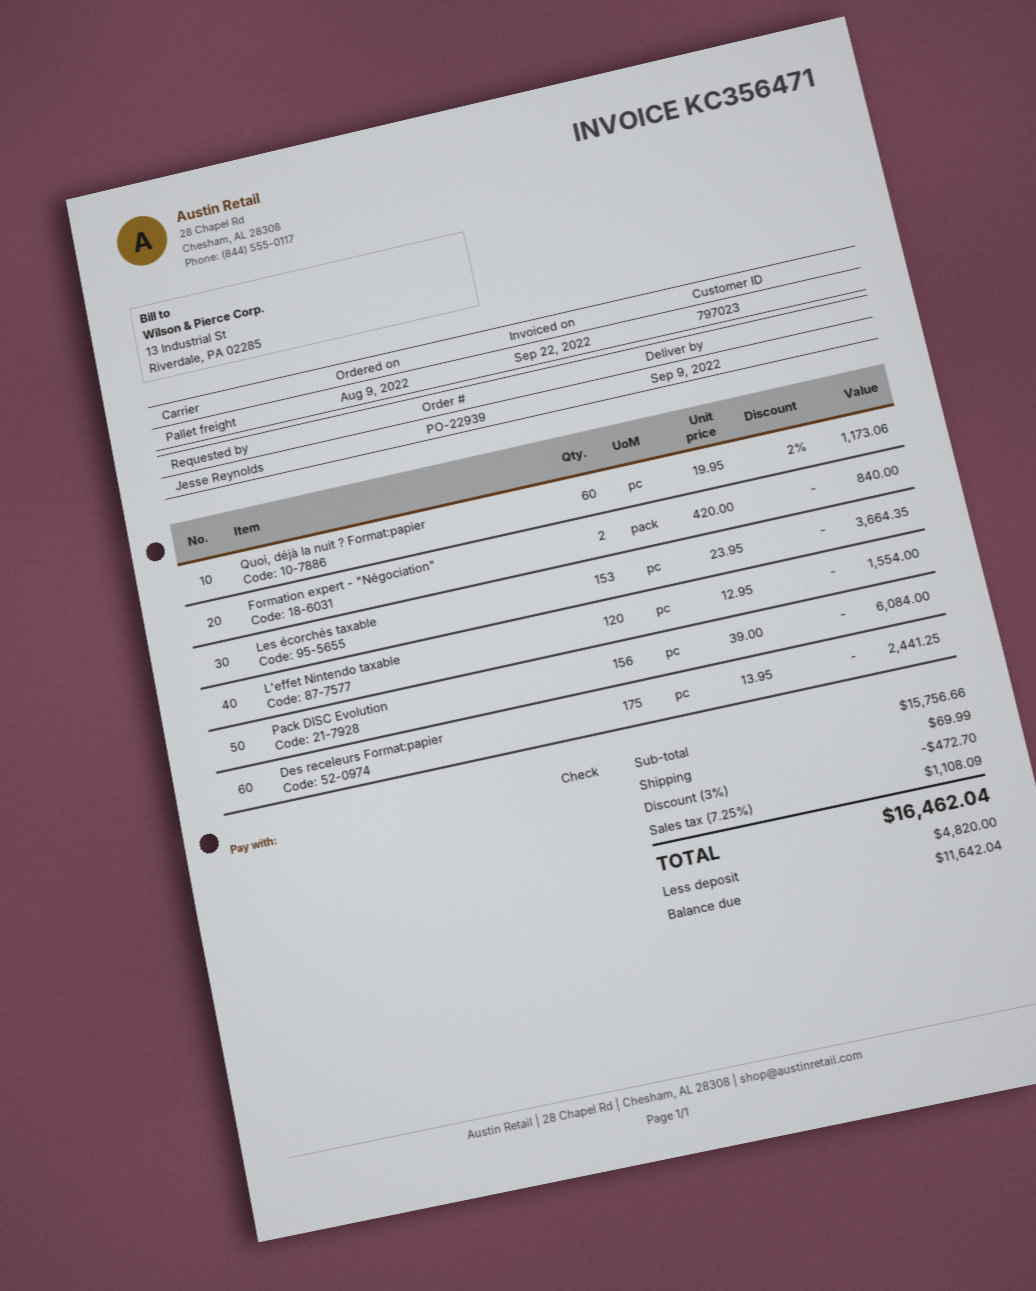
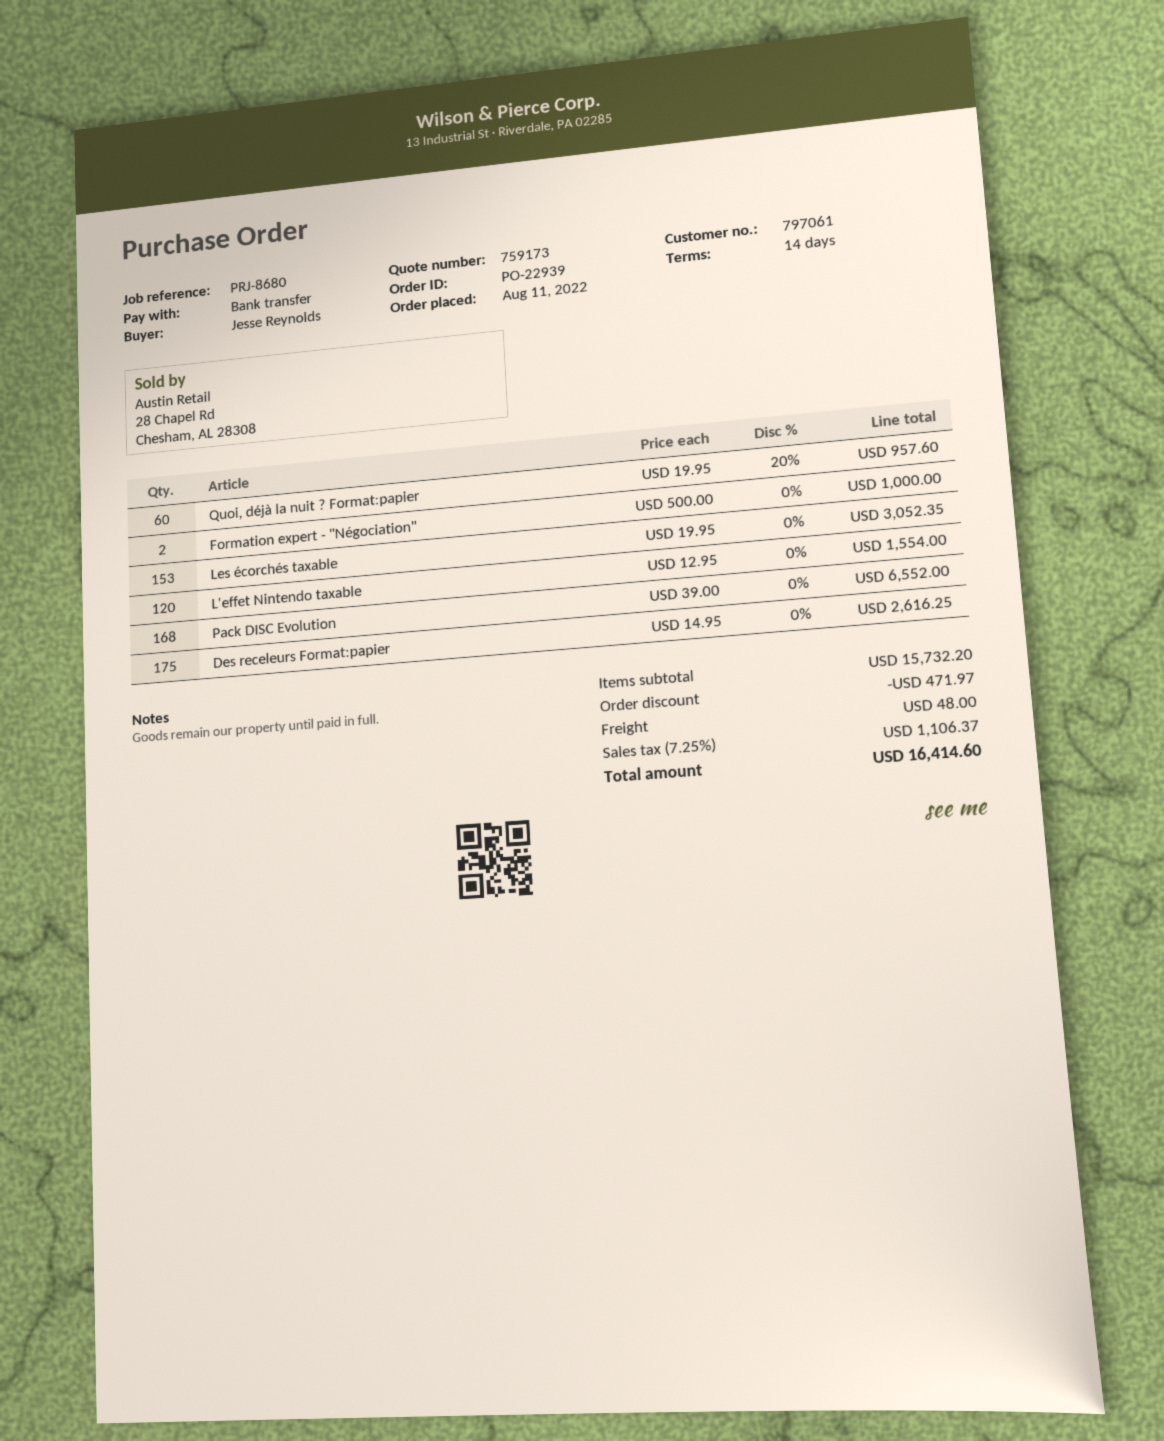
order date: 2022-08-09 -> 2022-08-11
customer number: 797023 -> 797061
payment method: cheque -> bank transfer
Quoi, déjà la nuit ? Format:papier: 60 x 19.95 - 2% = 1173.06 -> 60 x 19.95 - 20% = 957.60
Formation expert - "Négociation": 2 x 420.00 = 840.00 -> 2 x 500.00 = 1000.00
Les écorchés taxable: 153 x 23.95 = 3664.35 -> 153 x 19.95 = 3052.35
Pack DISC Evolution: 156 x 39.00 = 6084.00 -> 168 x 39.00 = 6552.00
Des receleurs Format:papier: 175 x 13.95 = 2441.25 -> 175 x 14.95 = 2616.25
subtotal: 15756.66 -> 15732.20
discount: 472.70 -> 471.97
shipping: 69.99 -> 48.00
tax: 7.25% = 1108.09 -> 7.25% = 1106.37
total: 16462.04 -> 16414.60

